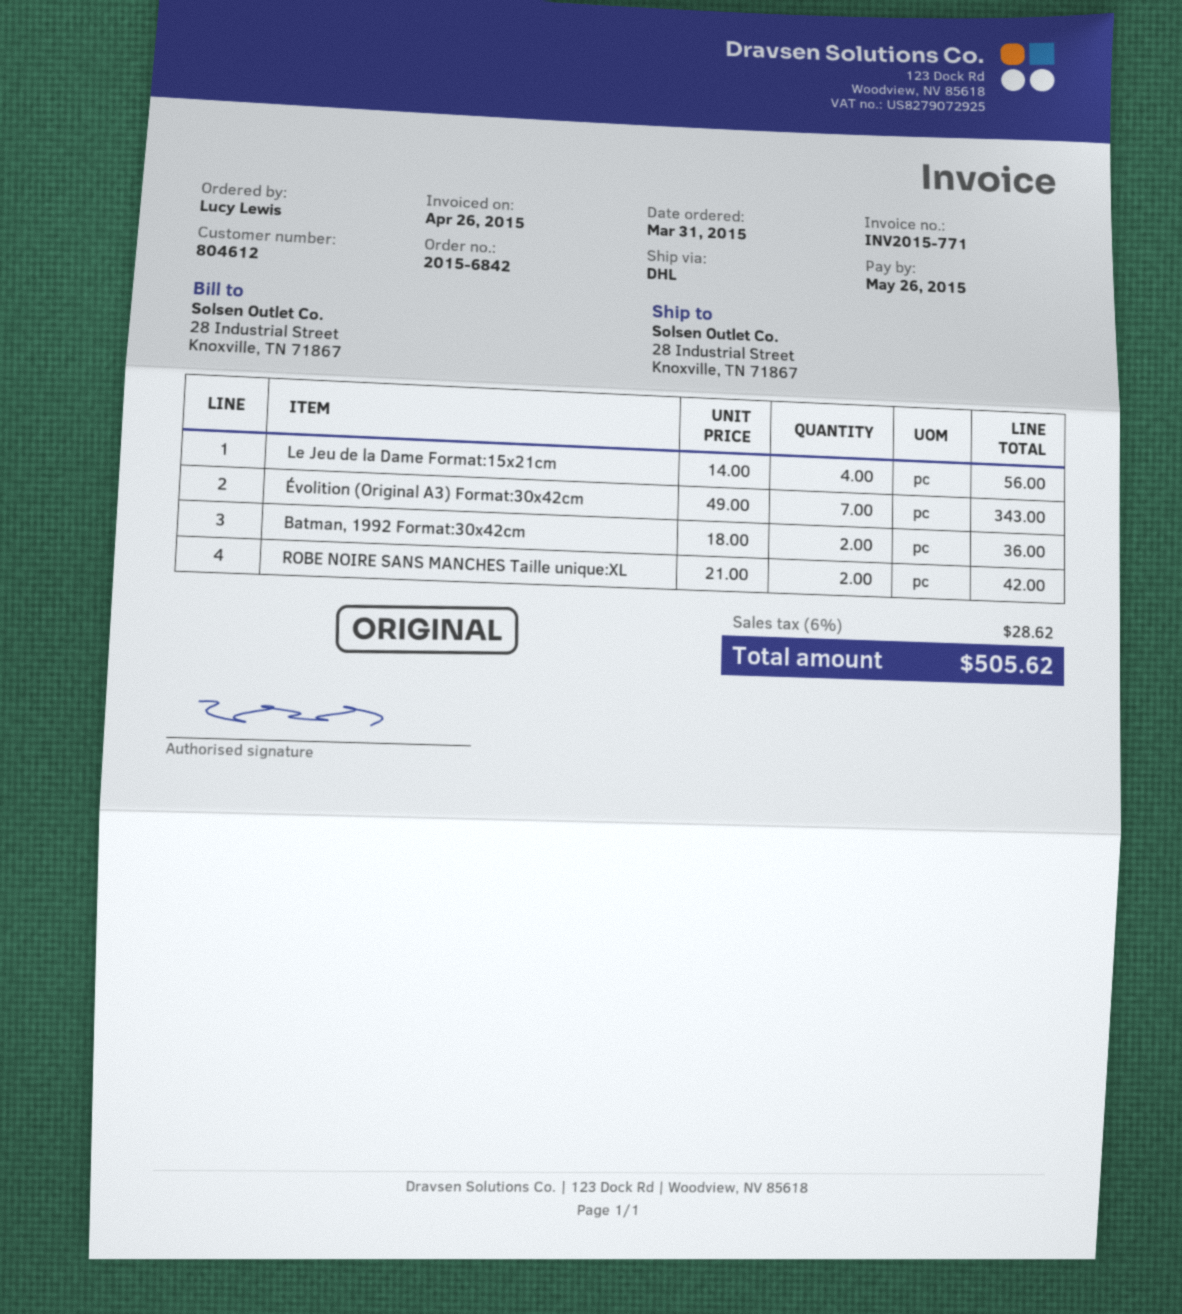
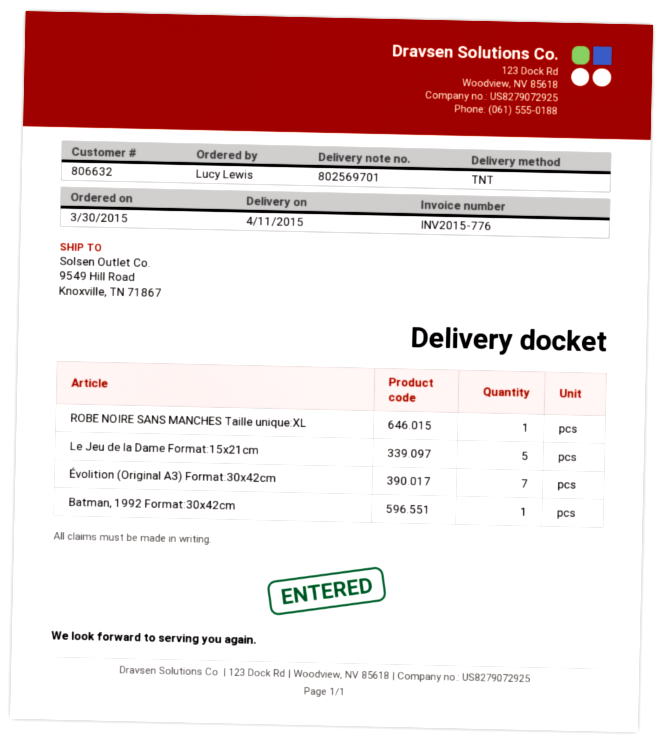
order date: 2015-03-31 -> 2015-03-30
invoice number: INV2015-771 -> INV2015-776
customer number: 804612 -> 806632
shipping method: DHL -> TNT
ship to: 28 Industrial Street, Knoxville, TN 71867 -> 9549 Hill Road, Knoxville, TN 71867
Le Jeu de la Dame Format:15x21cm: 4 -> 5
Batman, 1992 Format:30x42cm: 2 -> 1
ROBE NOIRE SANS MANCHES Taille unique:XL: 2 -> 1

